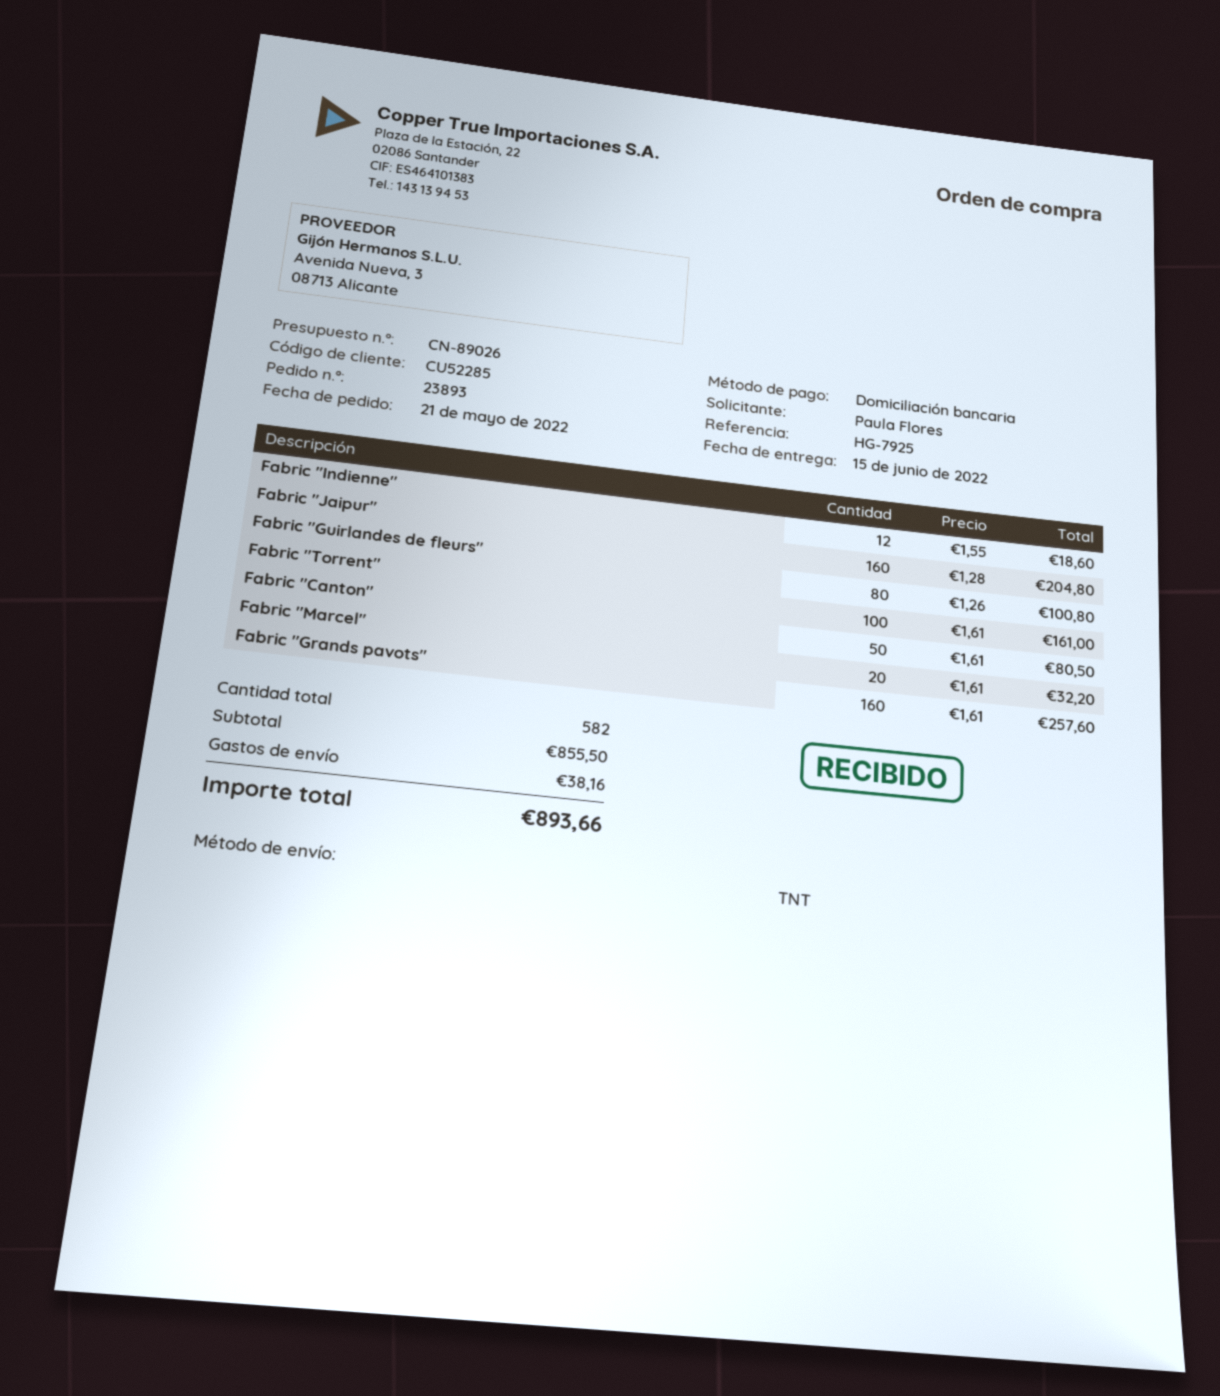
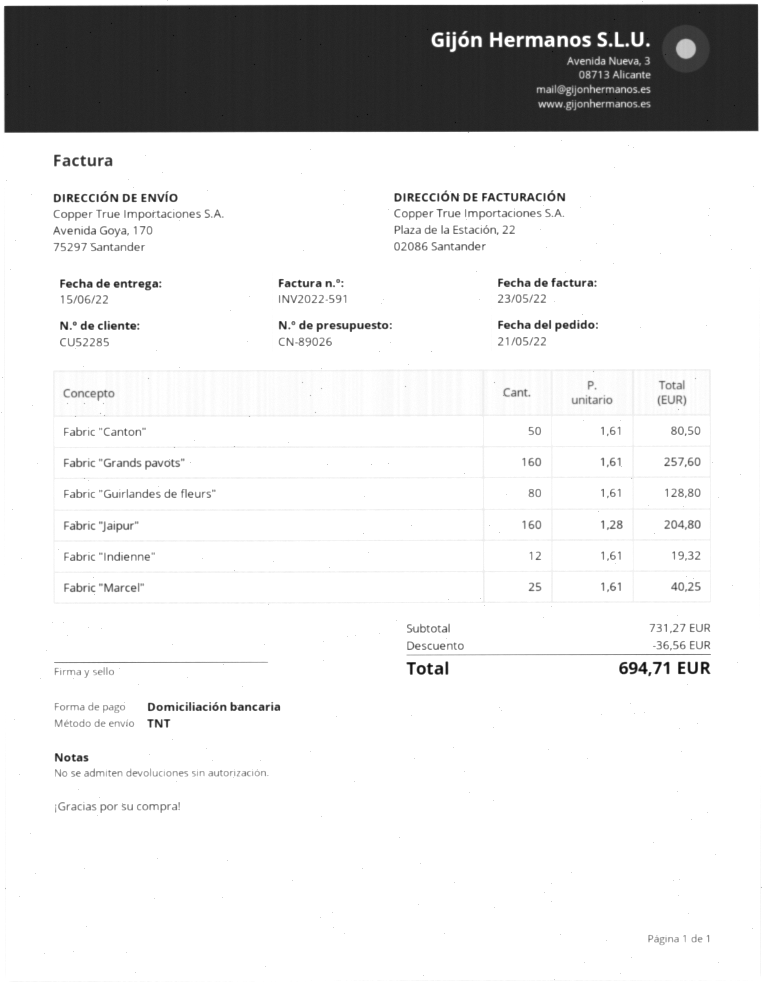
Fabric "Indienne": 12 x 1.55 = 18.60 -> 12 x 1.61 = 19.32
Fabric "Guirlandes de fleurs": 80 x 1.26 = 100.80 -> 80 x 1.61 = 128.80
Fabric "Torrent": 100 x 1.61 = 161.00 -> none
Fabric "Marcel": 20 x 1.61 = 32.20 -> 25 x 1.61 = 40.25
subtotal: 855.50 -> 731.27
discount: none -> 36.56
shipping: 38.16 -> none
total: 893.66 -> 694.71

